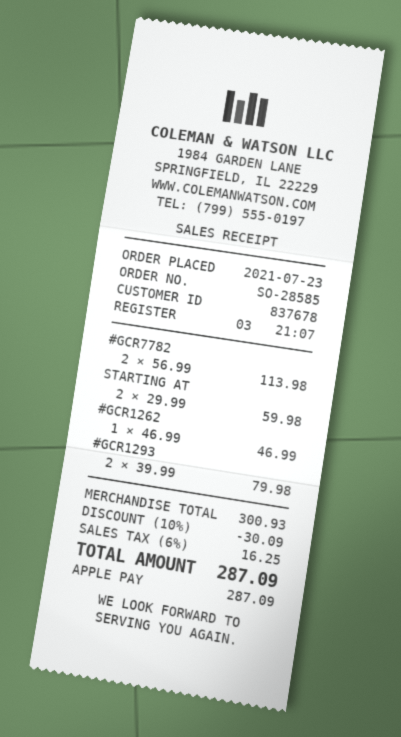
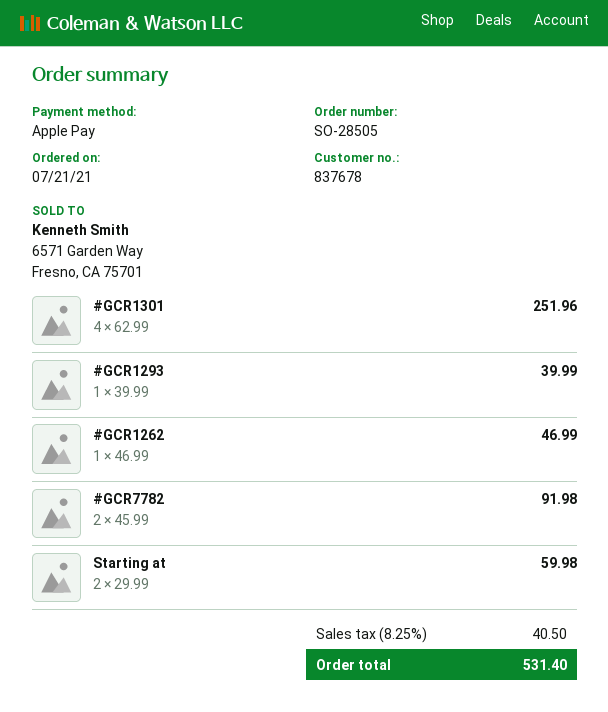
order number: SO-28585 -> SO-28505
order date: 2021-07-23 -> 2021-07-21
#GCR7782: 2 x 56.99 = 113.98 -> 2 x 45.99 = 91.98
#GCR1293: 2 x 39.99 = 79.98 -> 1 x 39.99 = 39.99
#GCR1301: none -> 4 x 62.99 = 251.96
discount: 10% = 30.09 -> none
tax: 6% = 16.25 -> 8.25% = 40.50
total: 287.09 -> 531.40

